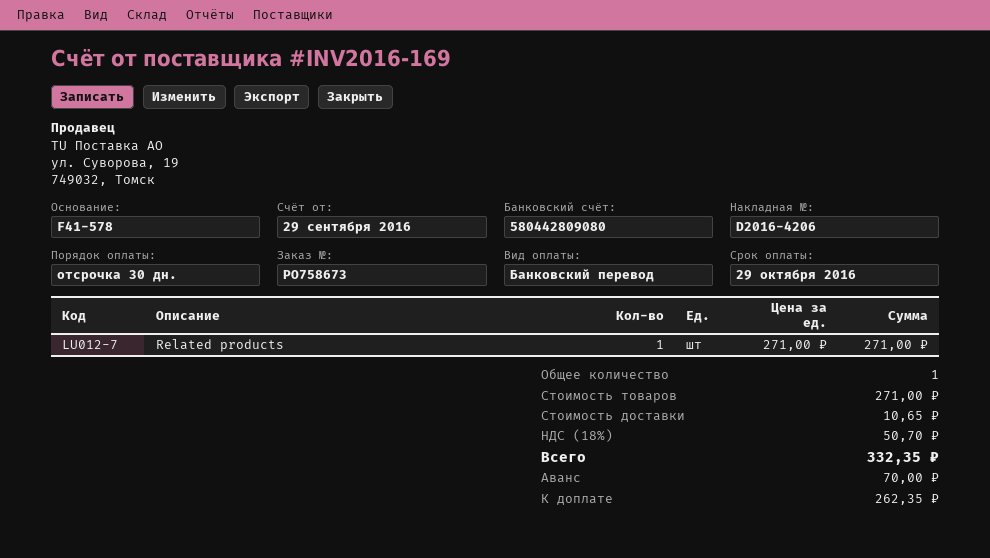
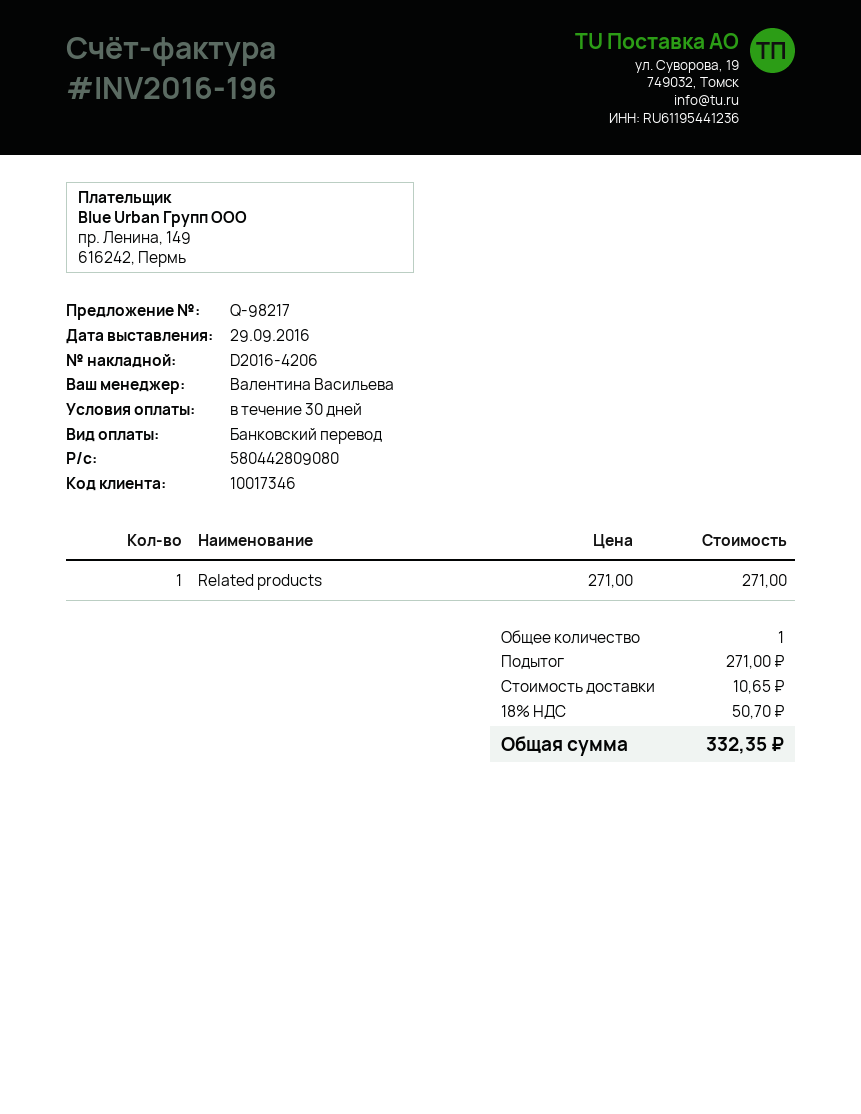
invoice number: INV2016-169 -> INV2016-196

